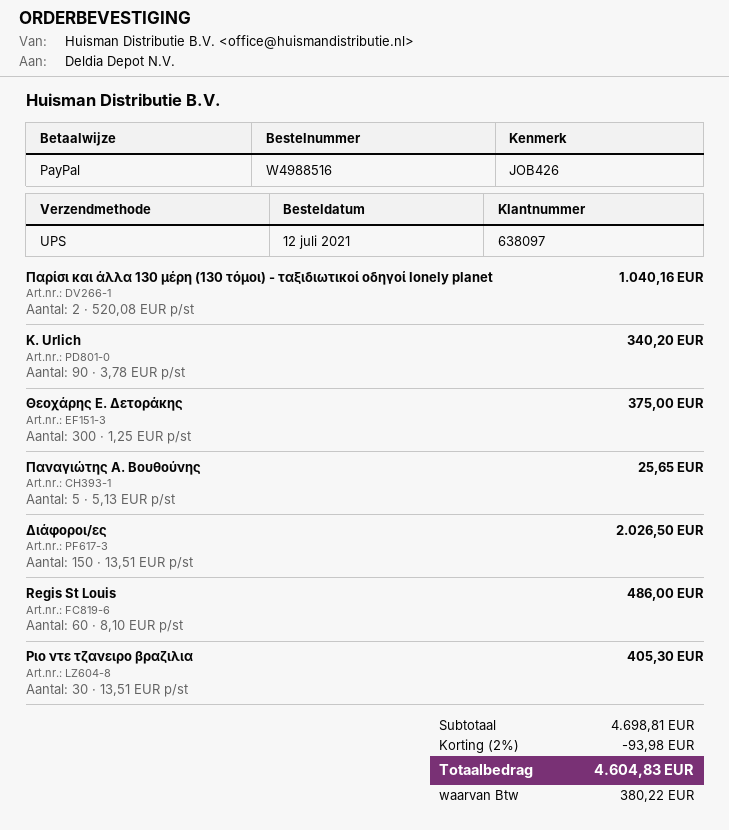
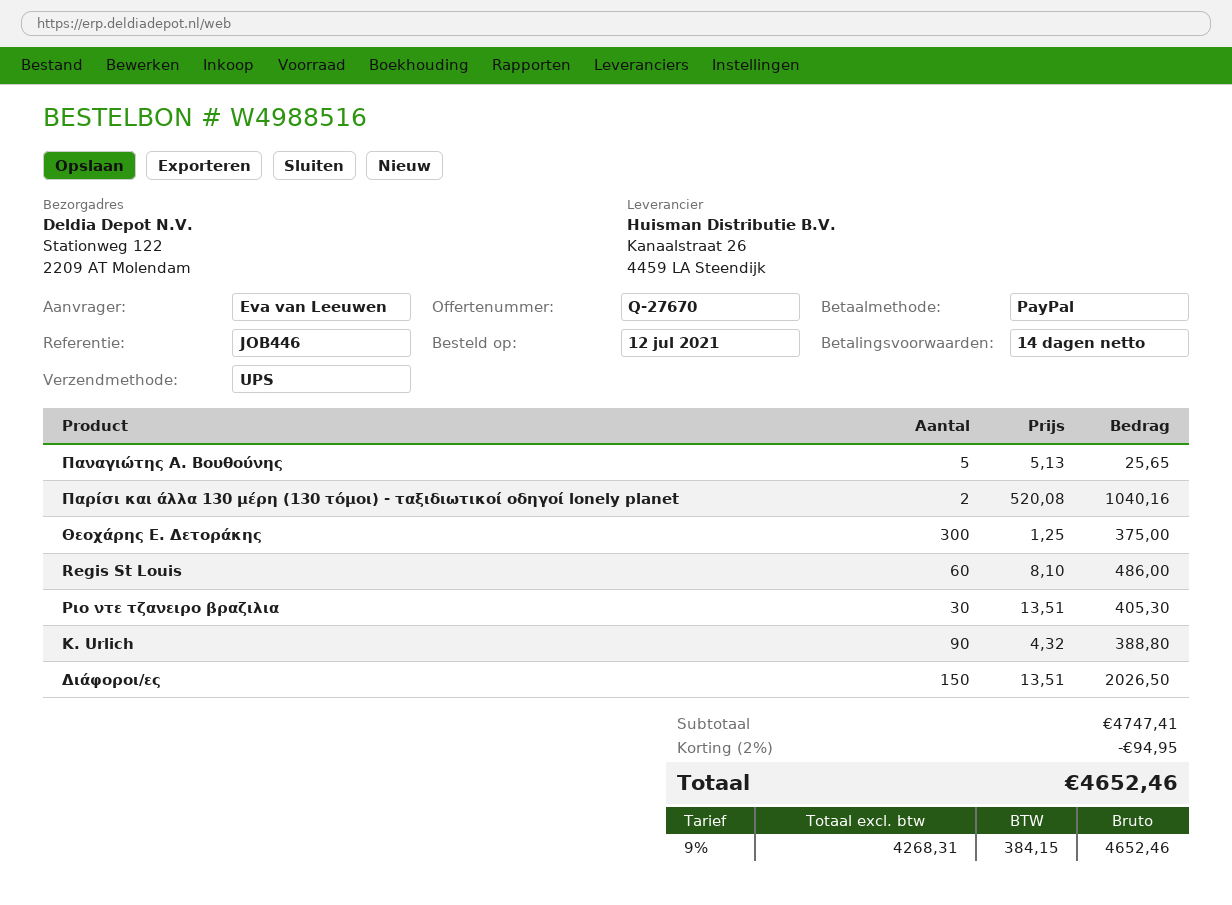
reference: JOB426 -> JOB446
K. Urlich: 90 x 3.78 = 340.20 -> 90 x 4.32 = 388.80
subtotal: 4698.81 -> 4747.41
discount: 2% = 93.98 -> 2% = 94.95
tax: 380.22 -> 384.15
total: 4604.83 -> 4652.46

